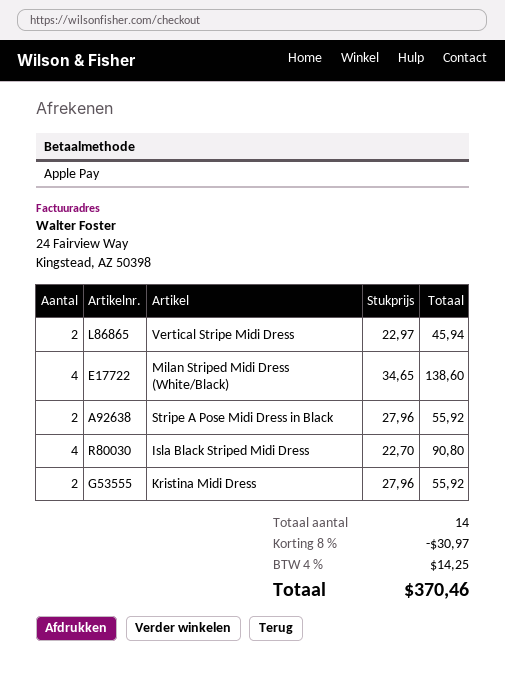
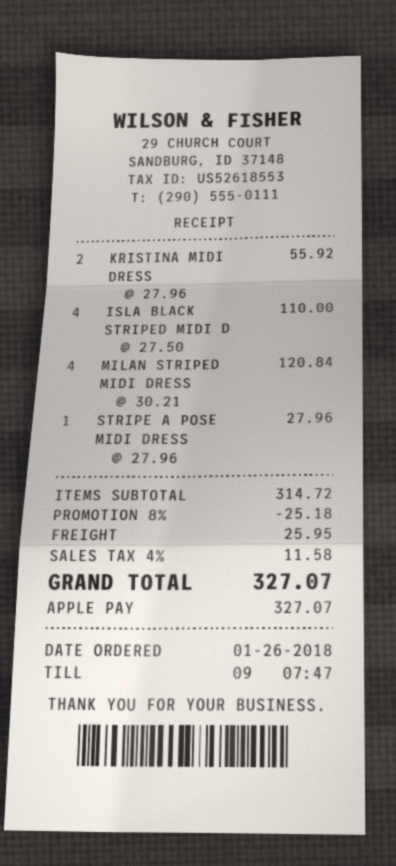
Vertical Stripe Midi Dress: 2 x 22.97 = 45.94 -> none
Milan Striped Midi Dress (White/Black): 4 x 34.65 = 138.60 -> 4 x 30.21 = 120.84
Stripe A Pose Midi Dress in Black: 2 x 27.96 = 55.92 -> 1 x 27.96 = 27.96
Isla Black Striped Midi Dress: 4 x 22.70 = 90.80 -> 4 x 27.50 = 110.00
discount: 8% = 30.97 -> 8% = 25.18
shipping: none -> 25.95
tax: 4% = 14.25 -> 4% = 11.58
total: 370.46 -> 327.07

